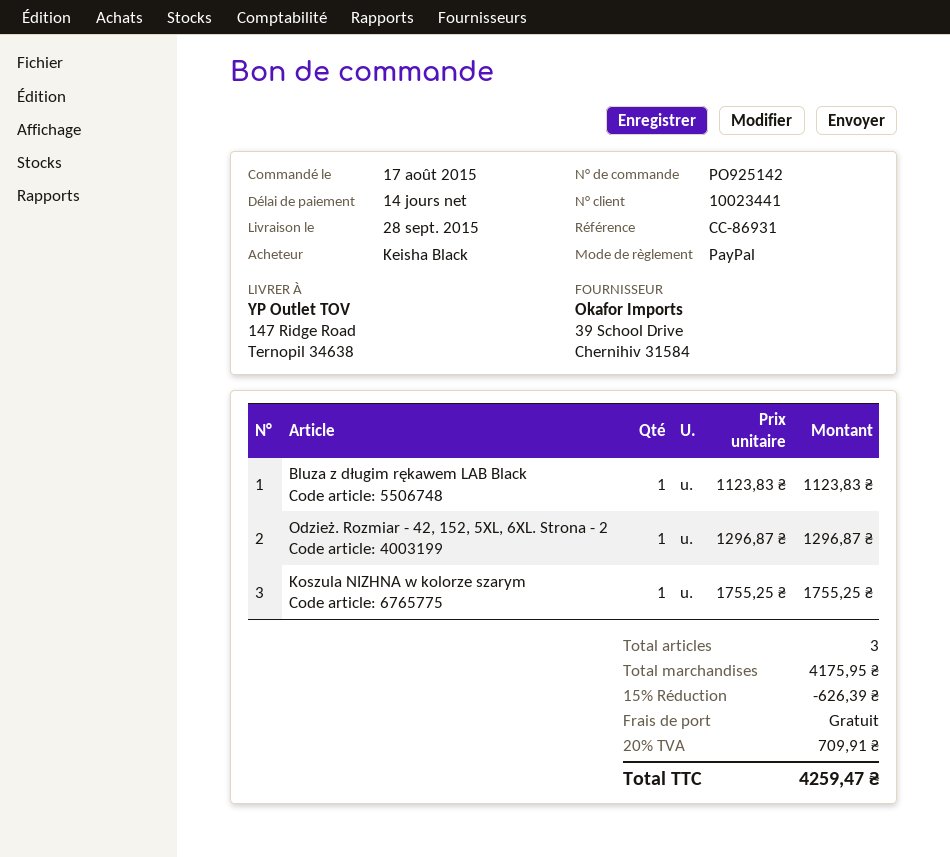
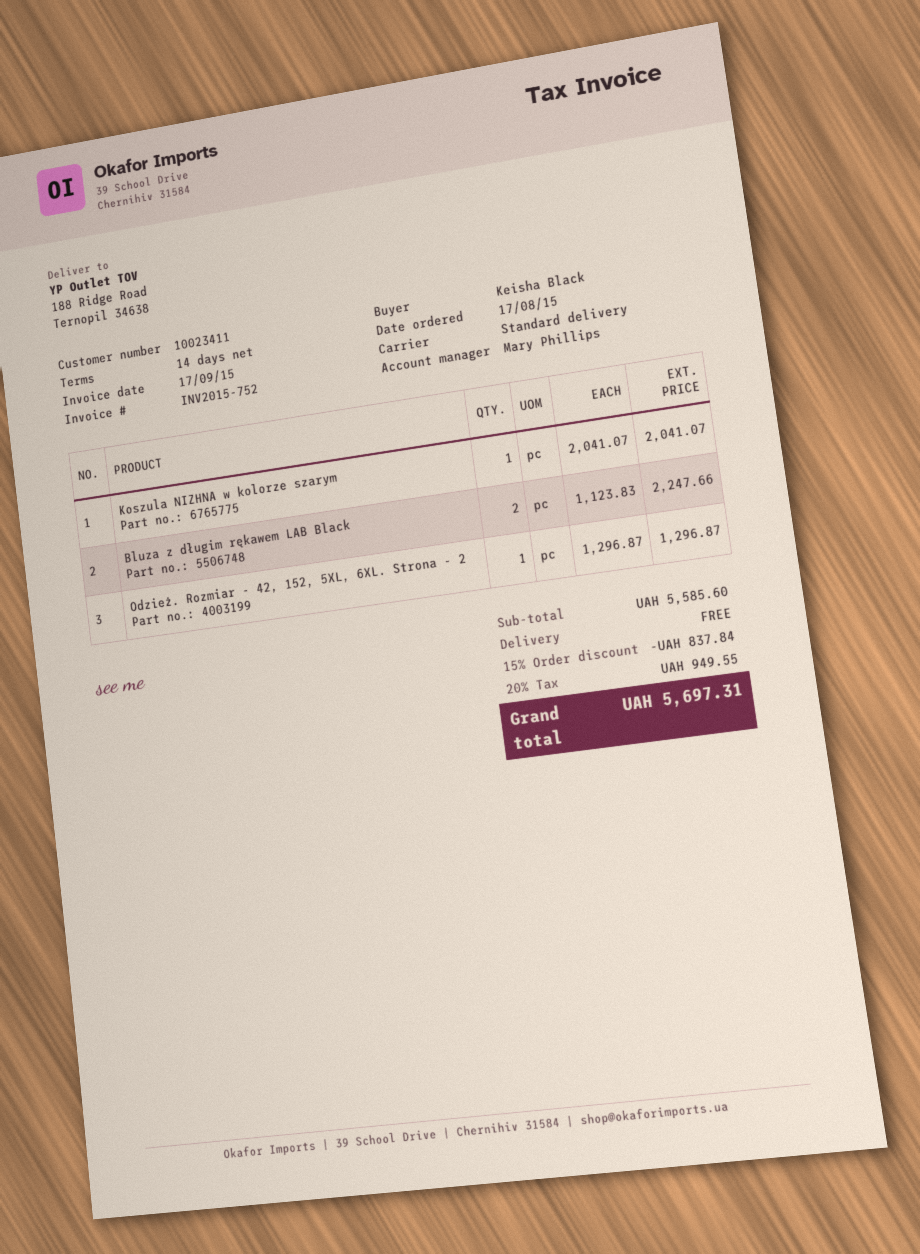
customer number: 10023441 -> 10023411
ship to: 147 Ridge Road, Ternopil 34638 -> 188 Ridge Road, Ternopil 34638
Bluza z długim rękawem LAB Black: 1 x 1123.83 = 1123.83 -> 2 x 1123.83 = 2247.66
Koszula NIZHNA w kolorze szarym: 1 x 1755.25 = 1755.25 -> 1 x 2041.07 = 2041.07
subtotal: 4175.95 -> 5585.60
discount: 15% = 626.39 -> 15% = 837.84
tax: 20% = 709.91 -> 20% = 949.55
total: 4259.47 -> 5697.31

